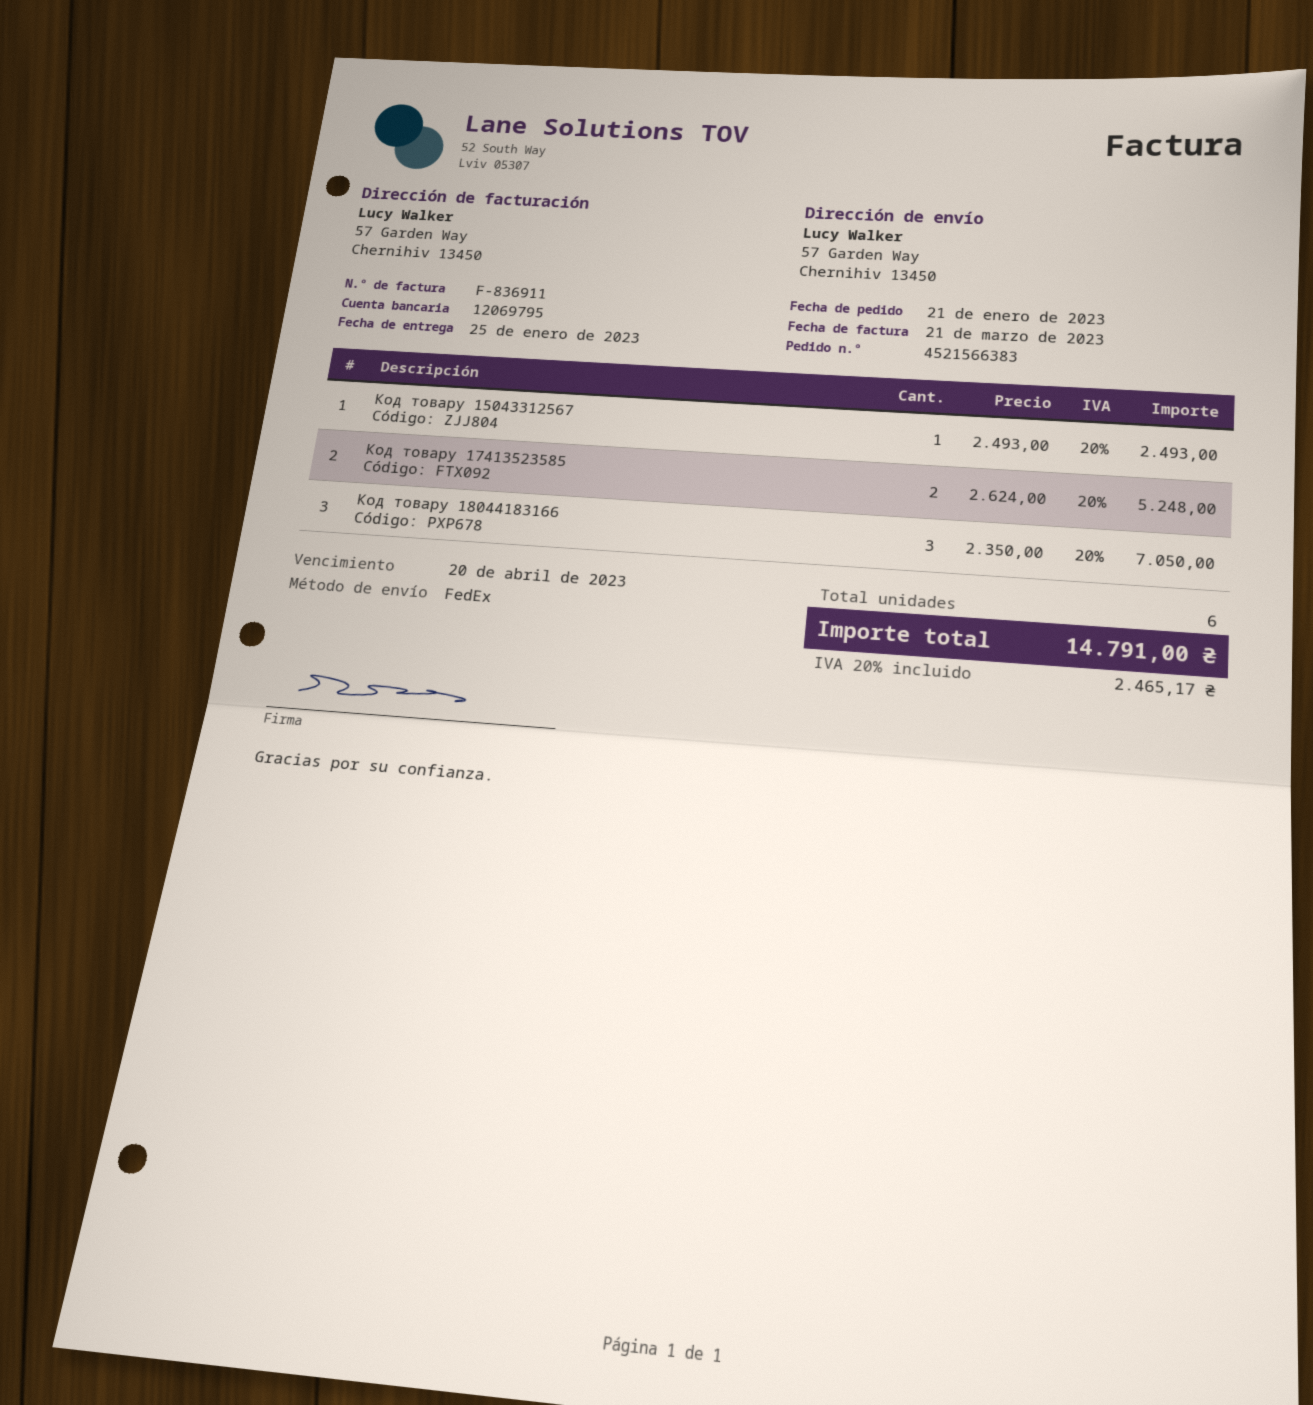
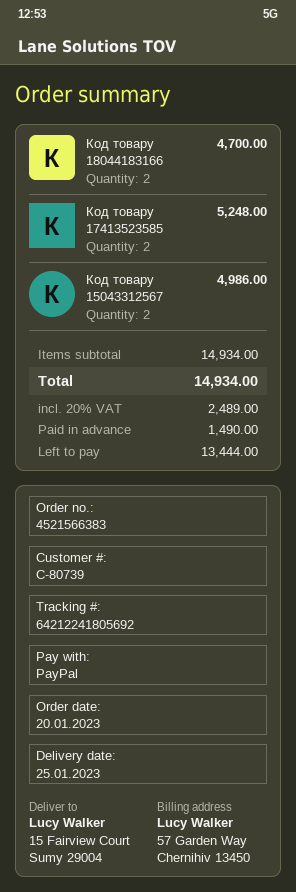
order date: 2023-01-21 -> 2023-01-20
ship to: 57 Garden Way, Chernihiv 13450 -> 15 Fairview Court, Sumy 29004
Код товару 15043312567: 1 for 2493.00 -> 2 for 4986.00
Код товару 18044183166: 3 for 7050.00 -> 2 for 4700.00
tax: 20% = 2465.17 -> 20% = 2489.00
total: 14791.00 -> 14934.00

